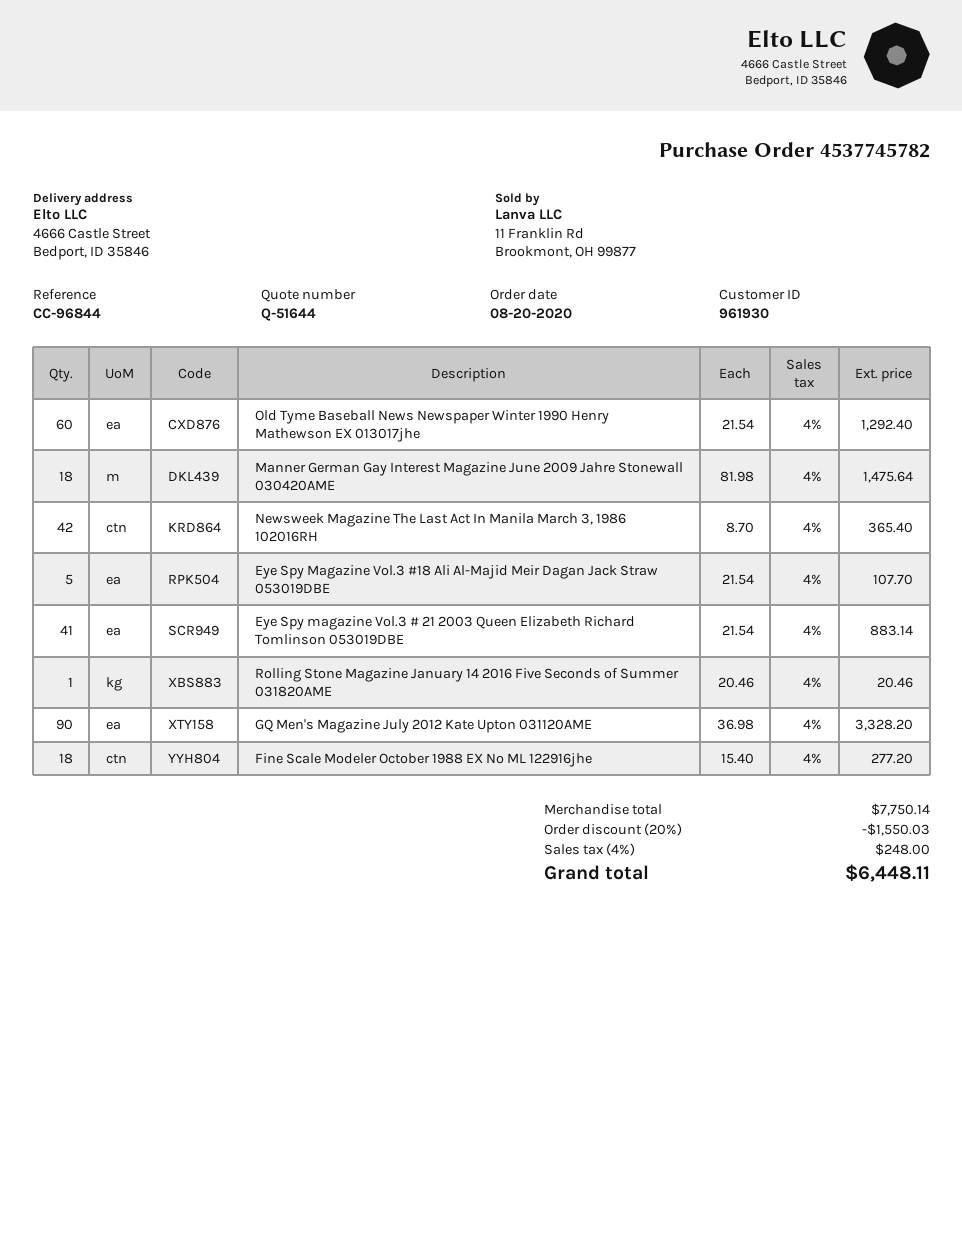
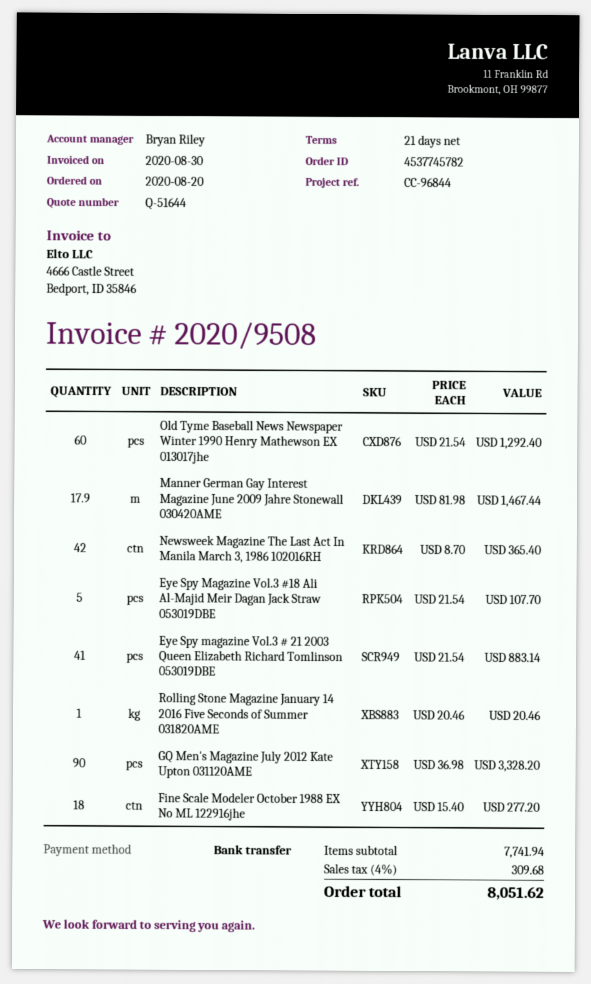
Manner German Gay Interest Magazine June 2009 Jahre Stonewall 030420AME: 18 x 81.98 = 1475.64 -> 17.9 x 81.98 = 1467.44
subtotal: 7750.14 -> 7741.94
discount: 20% = 1550.03 -> none
tax: 4% = 248.00 -> 4% = 309.68
total: 6448.11 -> 8051.62

